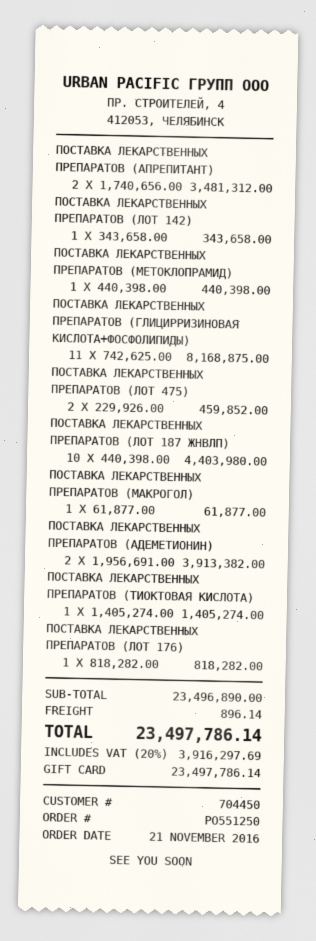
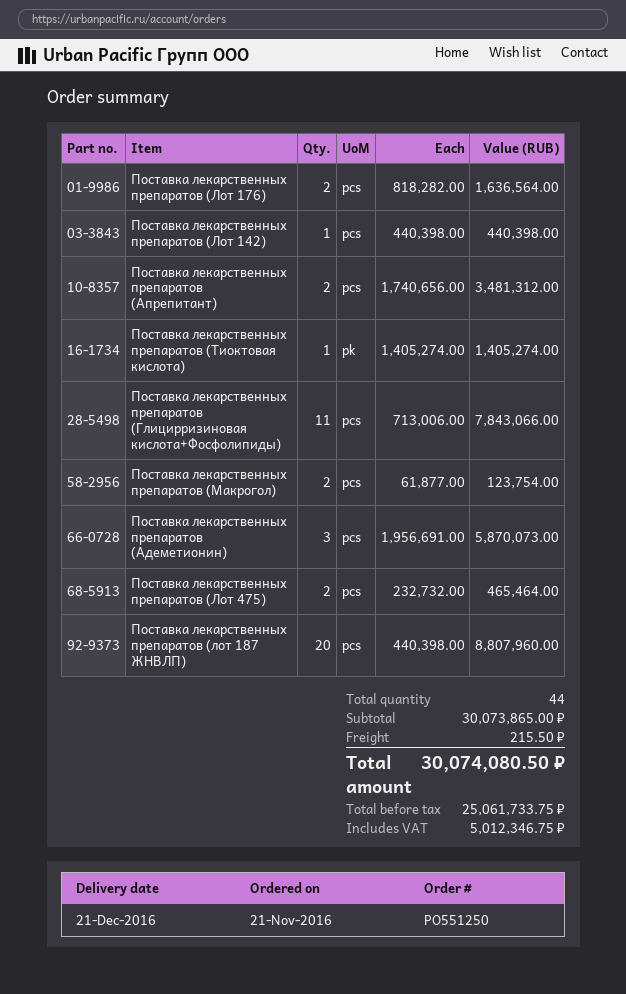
ПОСТАВКА ЛЕКАРСТВЕННЫХ ПРЕПАРАТОВ (ЛОТ 142): 1 x 343658.00 = 343658.00 -> 1 x 440398.00 = 440398.00
ПОСТАВКА ЛЕКАРСТВЕННЫХ ПРЕПАРАТОВ (МЕТОКЛОПРАМИД): 1 x 440398.00 = 440398.00 -> none
ПОСТАВКА ЛЕКАРСТВЕННЫХ ПРЕПАРАТОВ (ГЛИЦИРРИЗИНОВАЯ КИСЛОТА+ФОСФОЛИПИДЫ): 11 x 742625.00 = 8168875.00 -> 11 x 713006.00 = 7843066.00
ПОСТАВКА ЛЕКАРСТВЕННЫХ ПРЕПАРАТОВ (ЛОТ 475): 2 x 229926.00 = 459852.00 -> 2 x 232732.00 = 465464.00
ПОСТАВКА ЛЕКАРСТВЕННЫХ ПРЕПАРАТОВ (ЛОТ 187 ЖНВЛП): 10 x 440398.00 = 4403980.00 -> 20 x 440398.00 = 8807960.00
ПОСТАВКА ЛЕКАРСТВЕННЫХ ПРЕПАРАТОВ (МАКРОГОЛ): 1 x 61877.00 = 61877.00 -> 2 x 61877.00 = 123754.00
ПОСТАВКА ЛЕКАРСТВЕННЫХ ПРЕПАРАТОВ (АДЕМЕТИОНИН): 2 x 1956691.00 = 3913382.00 -> 3 x 1956691.00 = 5870073.00
ПОСТАВКА ЛЕКАРСТВЕННЫХ ПРЕПАРАТОВ (ЛОТ 176): 1 x 818282.00 = 818282.00 -> 2 x 818282.00 = 1636564.00
subtotal: 23496890.00 -> 30073865.00
shipping: 896.14 -> 215.50
tax: 3916297.69 -> 5012346.75
total: 23497786.14 -> 30074080.50

